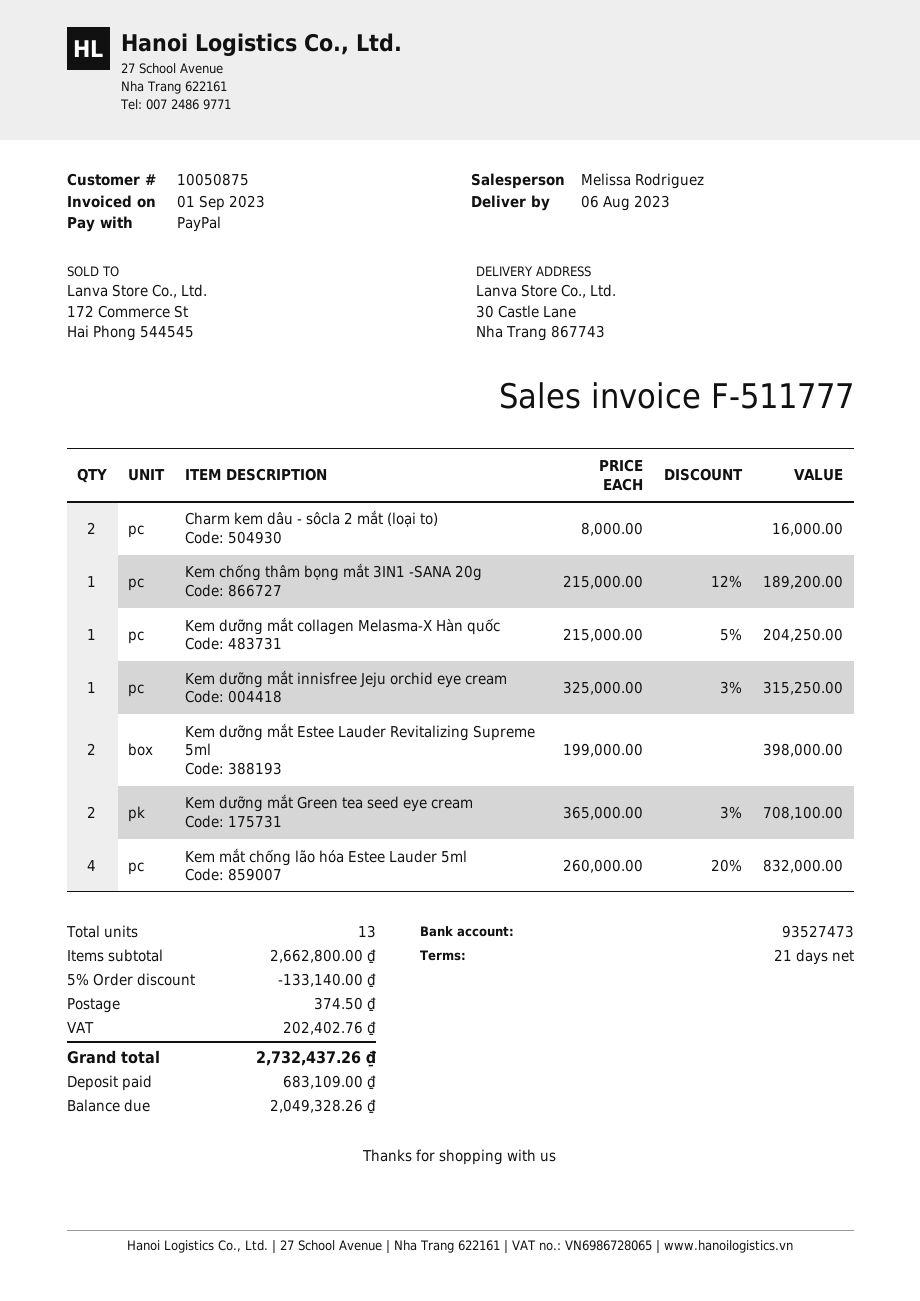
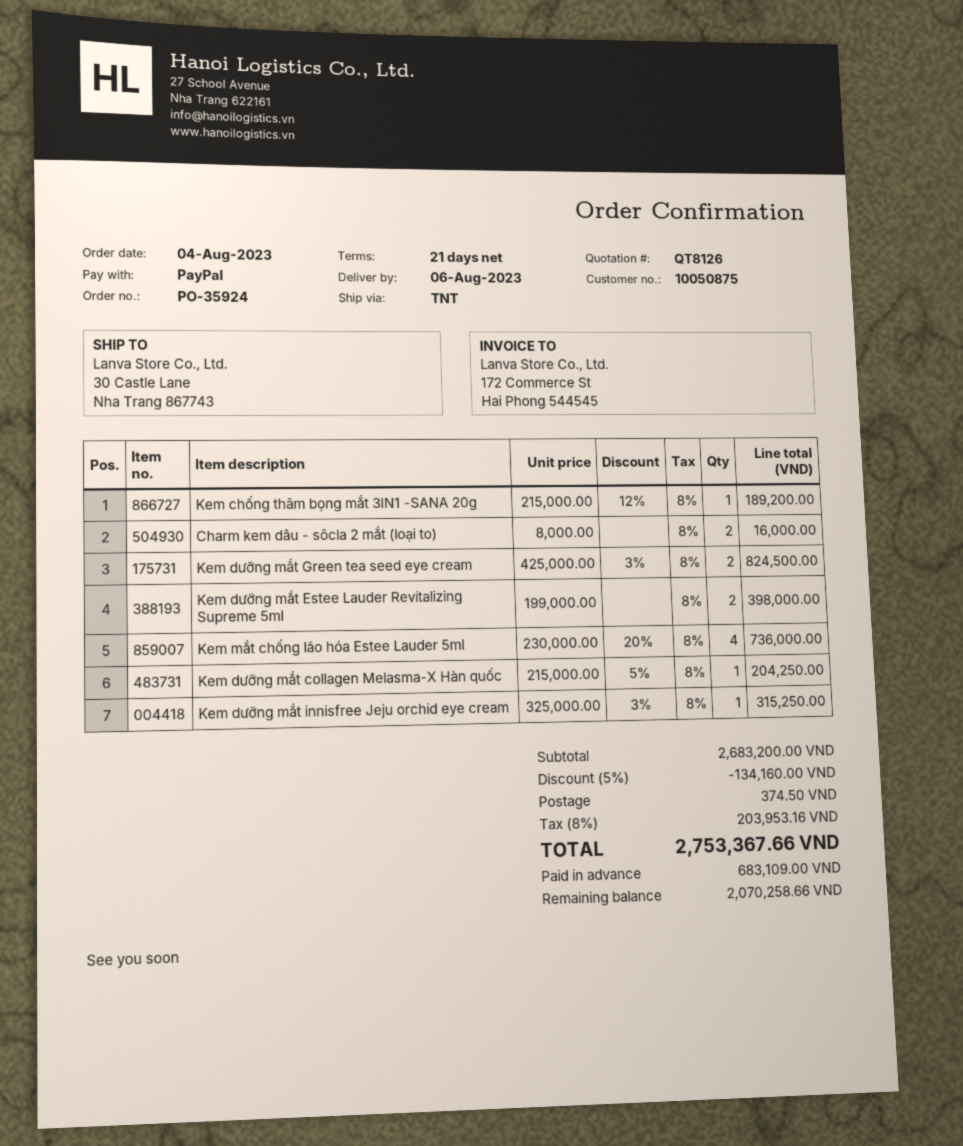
Kem dưỡng mắt Green tea seed eye cream: 2 x 365000.00 - 3% = 708100.00 -> 2 x 425000.00 - 3% = 824500.00
Kem mắt chống lão hóa Estee Lauder 5ml: 4 x 260000.00 - 20% = 832000.00 -> 4 x 230000.00 - 20% = 736000.00
subtotal: 2662800.00 -> 2683200.00
discount: 5% = 133140.00 -> 5% = 134160.00
tax: 202402.76 -> 203953.16
total: 2732437.26 -> 2753367.66
balance: 2049328.26 -> 2070258.66

